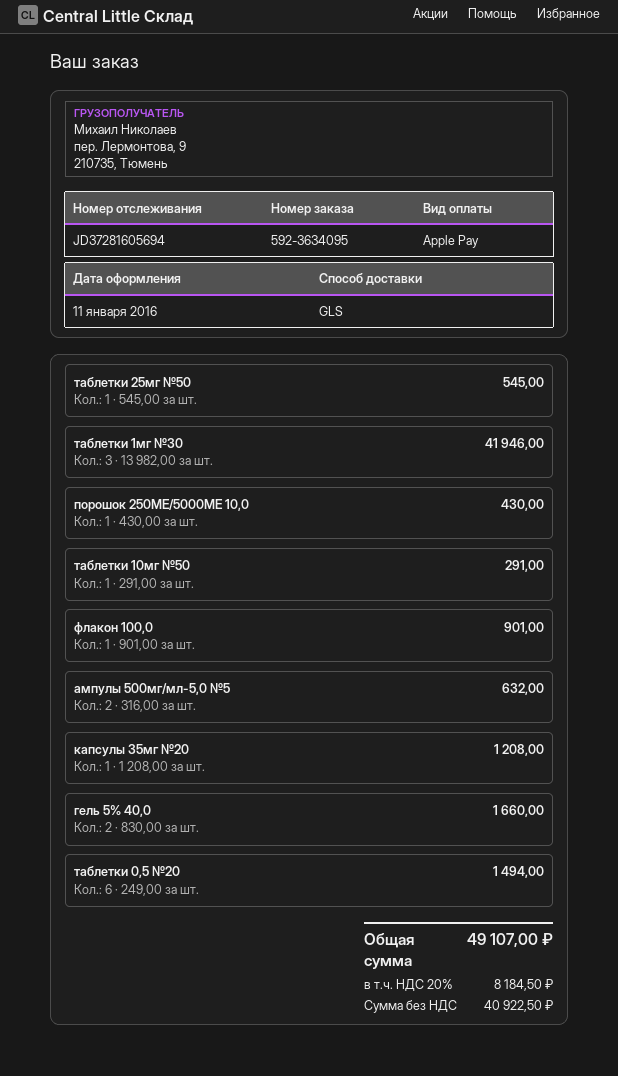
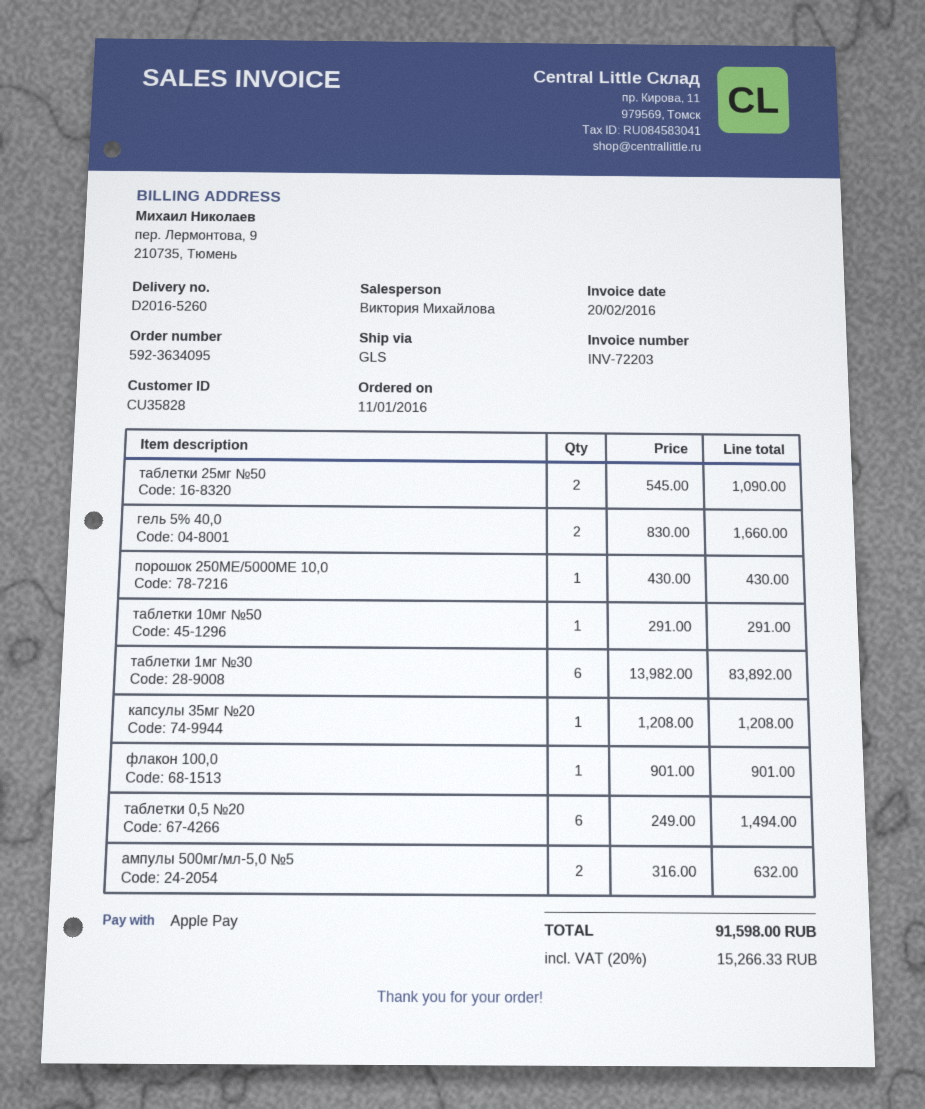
таблетки 25мг №50: 1 x 545.00 = 545.00 -> 2 x 545.00 = 1090.00
таблетки 1мг №30: 3 x 13982.00 = 41946.00 -> 6 x 13982.00 = 83892.00
tax: 20% = 8184.50 -> 20% = 15266.33
total: 49107.00 -> 91598.00

